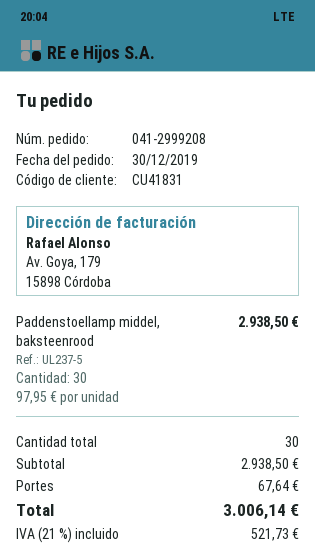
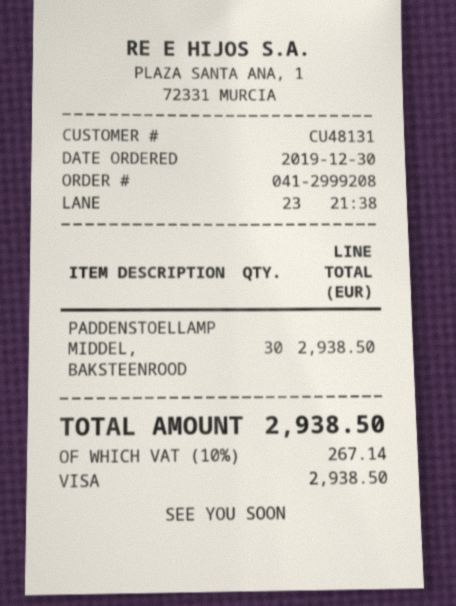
customer number: CU41831 -> CU48131
shipping: 67.64 -> none
tax: 21% = 521.73 -> 10% = 267.14
total: 3006.14 -> 2938.50

